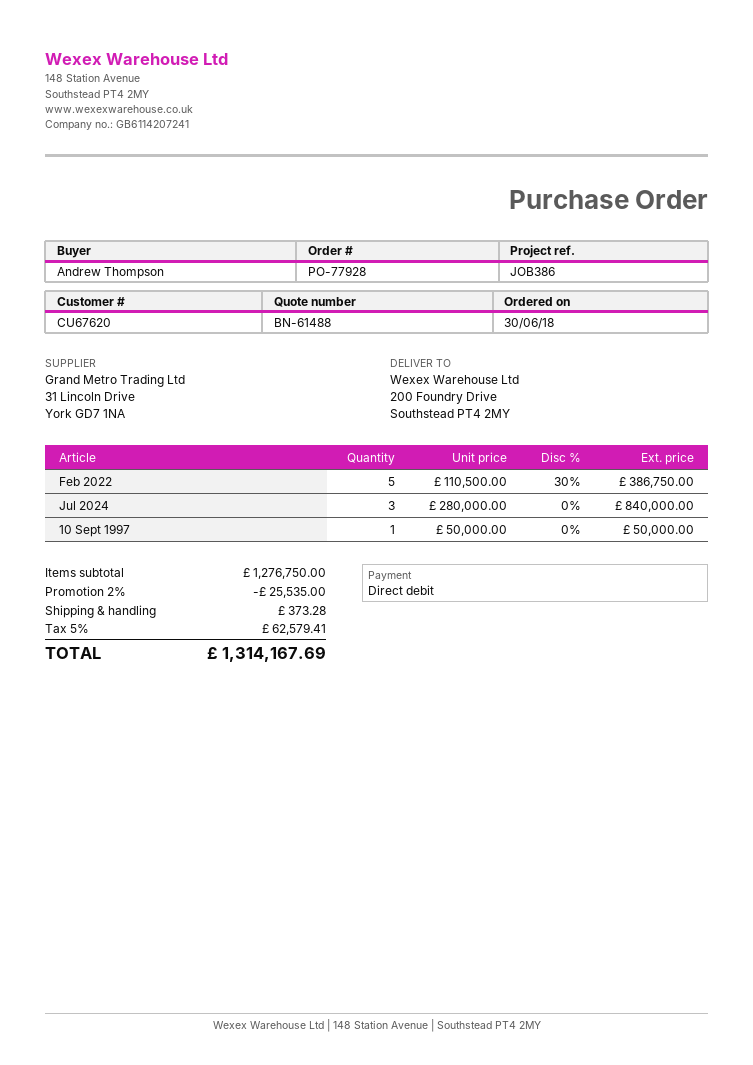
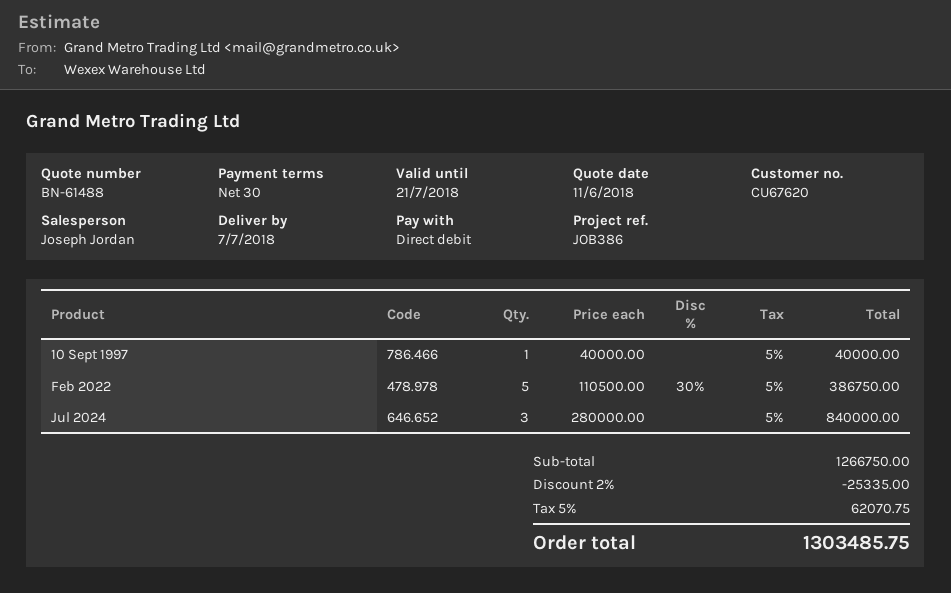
10 Sept 1997: 1 x 50000.00 = 50000.00 -> 1 x 40000.00 = 40000.00
subtotal: 1276750.00 -> 1266750.00
discount: 2% = 25535.00 -> 2% = 25335.00
shipping: 373.28 -> none
tax: 5% = 62579.41 -> 5% = 62070.75
total: 1314167.69 -> 1303485.75

